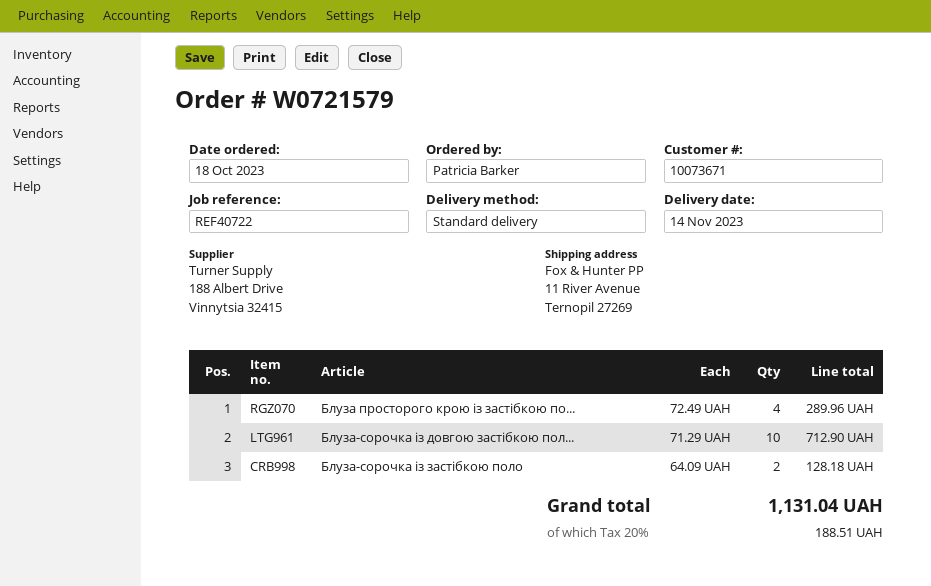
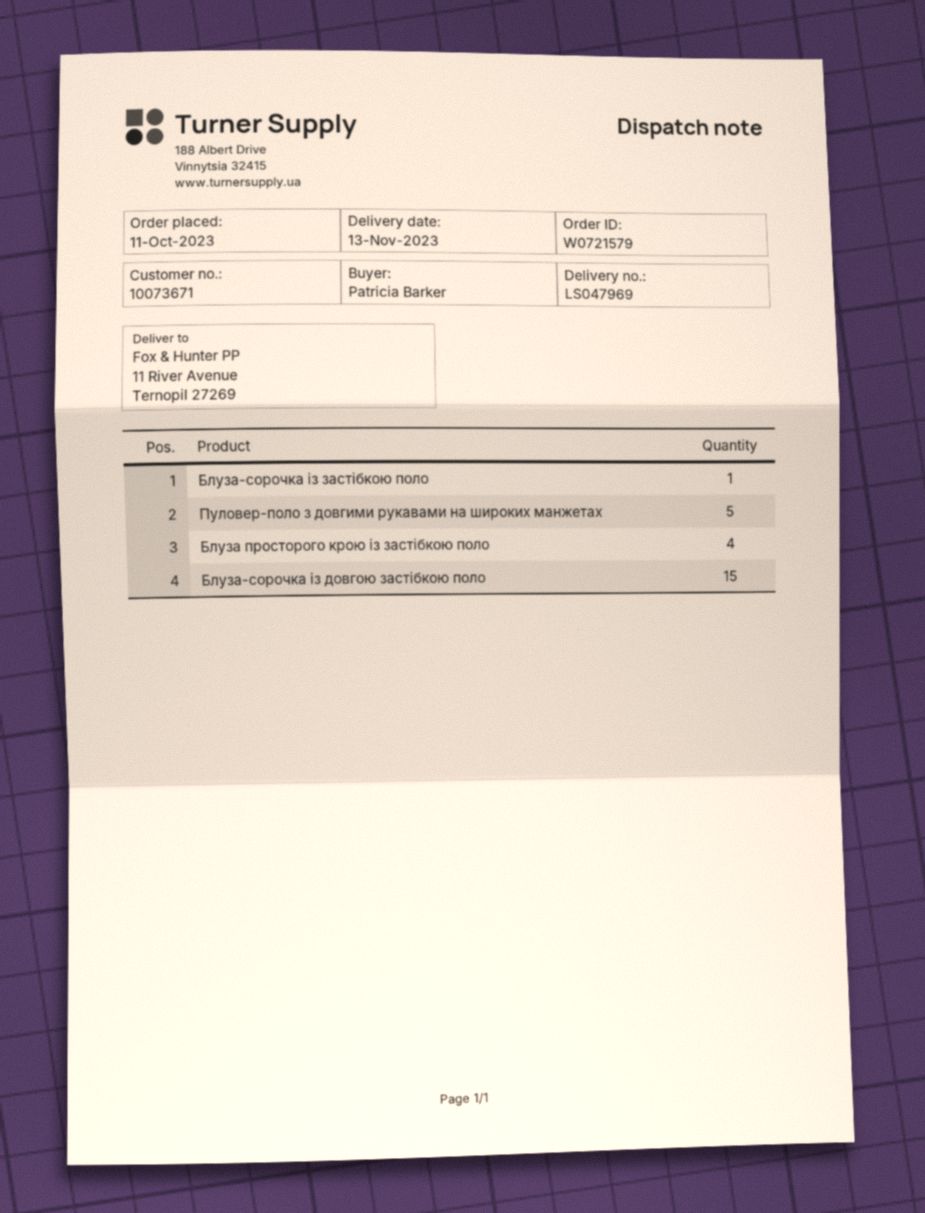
order date: 2023-10-18 -> 2023-10-11
delivery date: 2023-11-14 -> 2023-11-13
Блуза-сорочка із довгою застібкою пол...: 10 -> 15
Блуза-сорочка із застібкою поло: 2 -> 1
Пуловер-поло з довгими рукавами на широких манжетах: none -> 5

